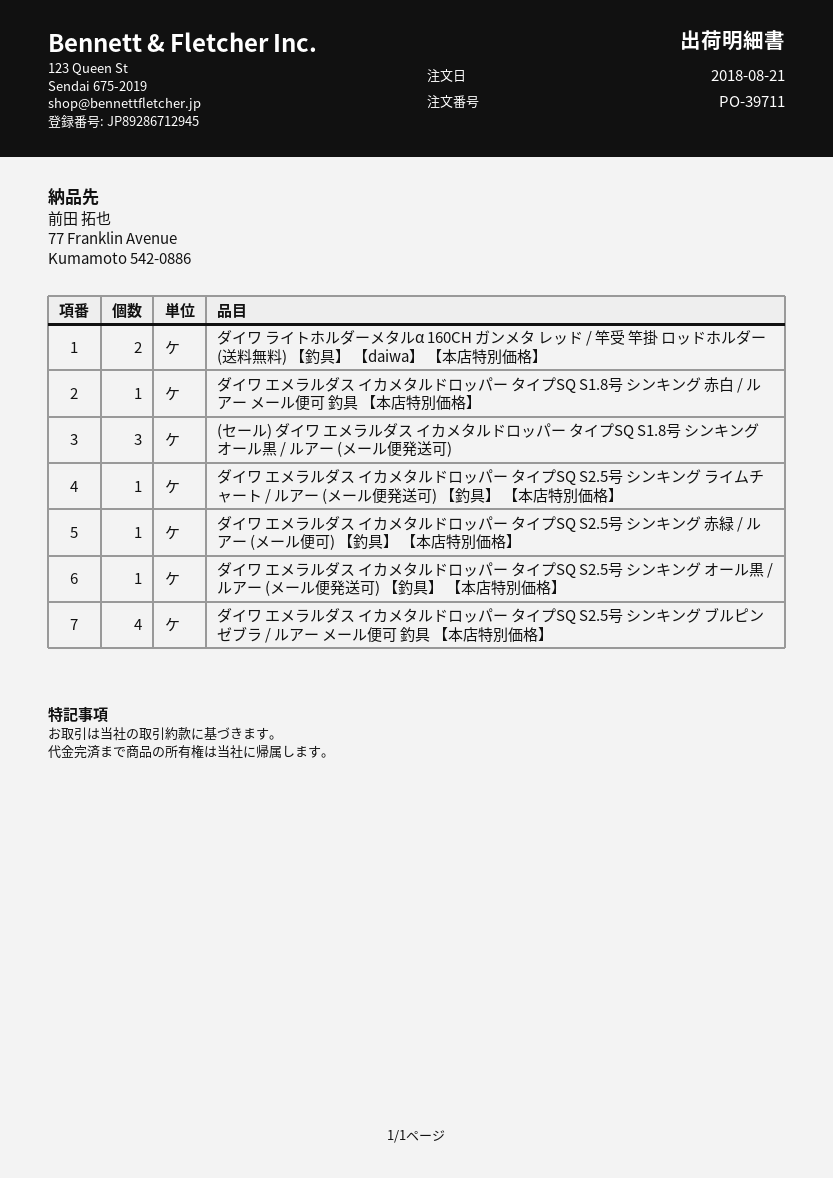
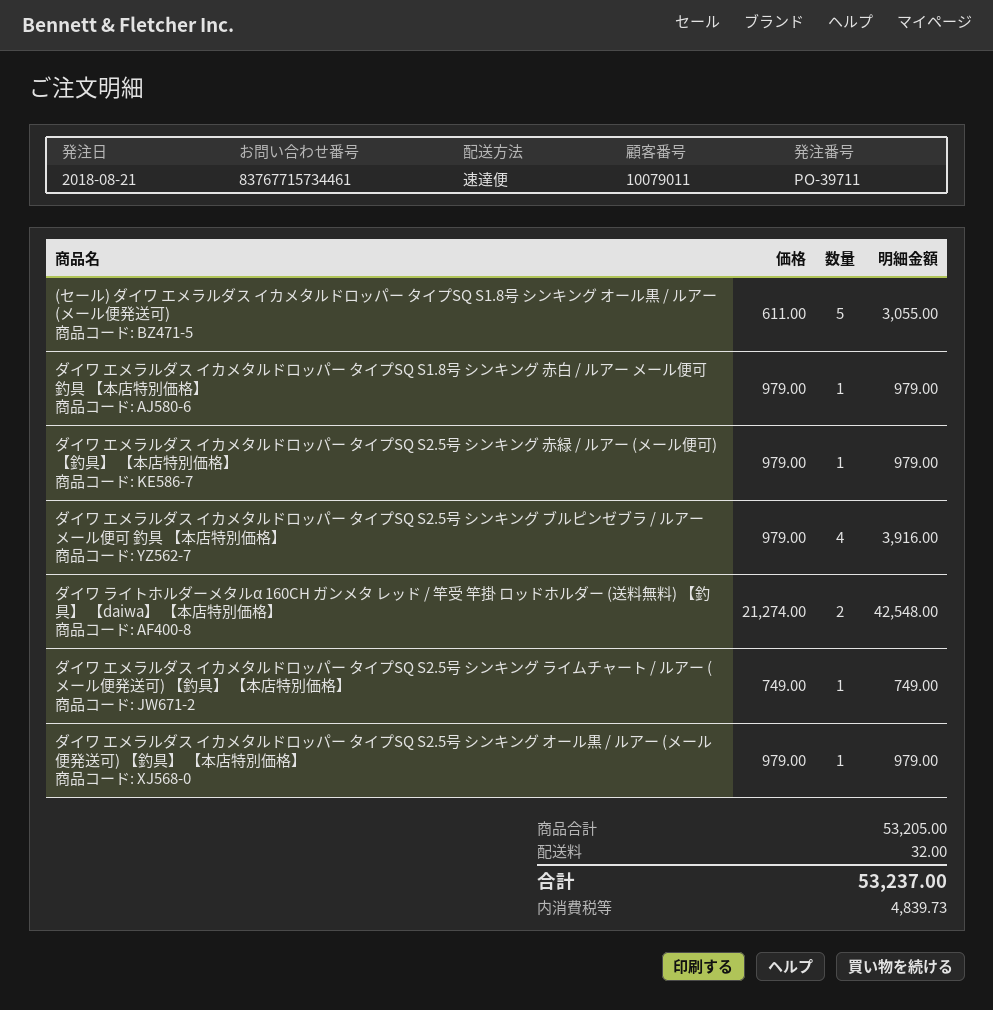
(セール) ダイワ エメラルダス イカメタルドロッパー タイプSQ S1.8号 シンキング オール黒 / ルアー (メール便発送可): 3 -> 5

